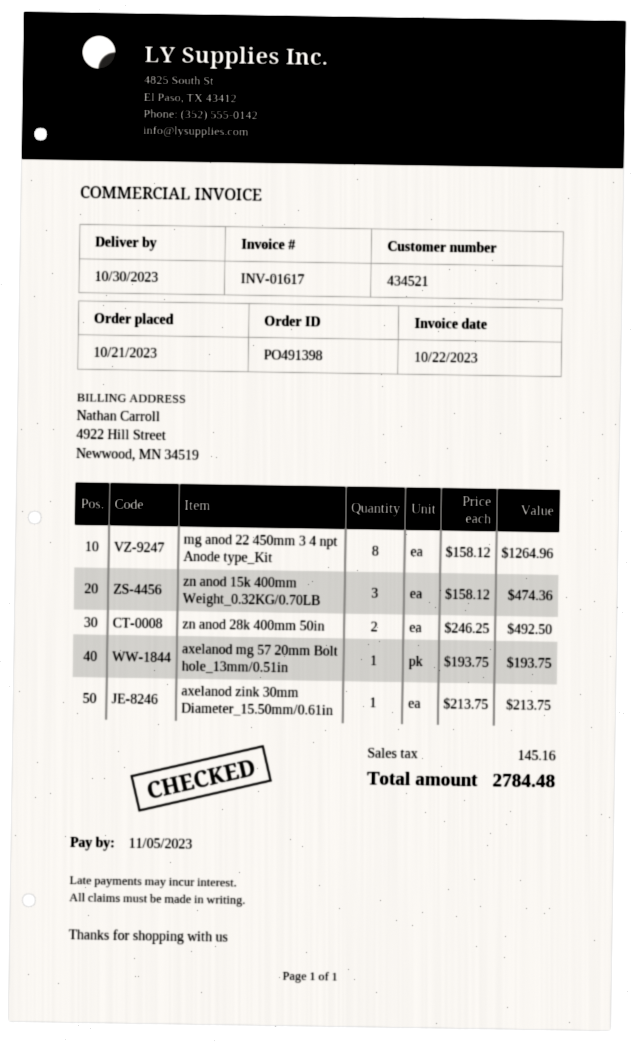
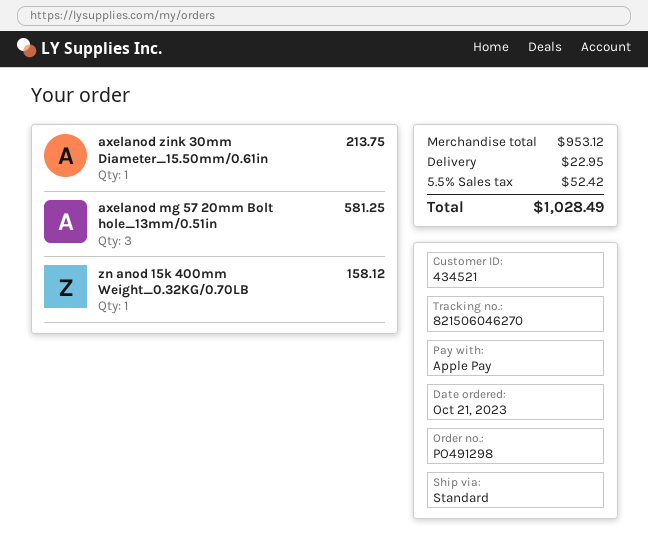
order number: PO491398 -> PO491298
mg anod 22 450mm 3 4 npt Anode type_Kit: 8 for 1264.96 -> none
zn anod 15k 400mm Weight_0.32KG/0.70LB: 3 for 474.36 -> 1 for 158.12
zn anod 28k 400mm 50in: 2 for 492.50 -> none
axelanod mg 57 20mm Bolt hole_13mm/0.51in: 1 for 193.75 -> 3 for 581.25
shipping: none -> 22.95
tax: 145.16 -> 52.42
total: 2784.48 -> 1028.49

